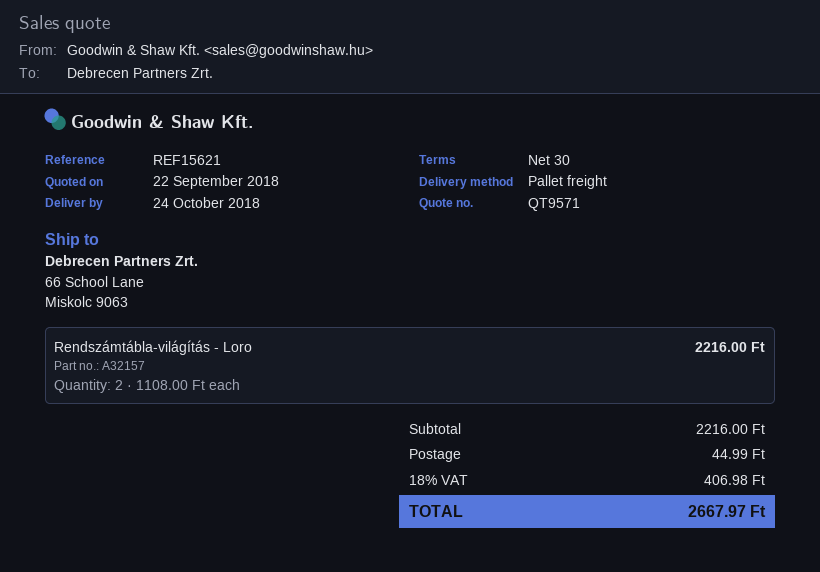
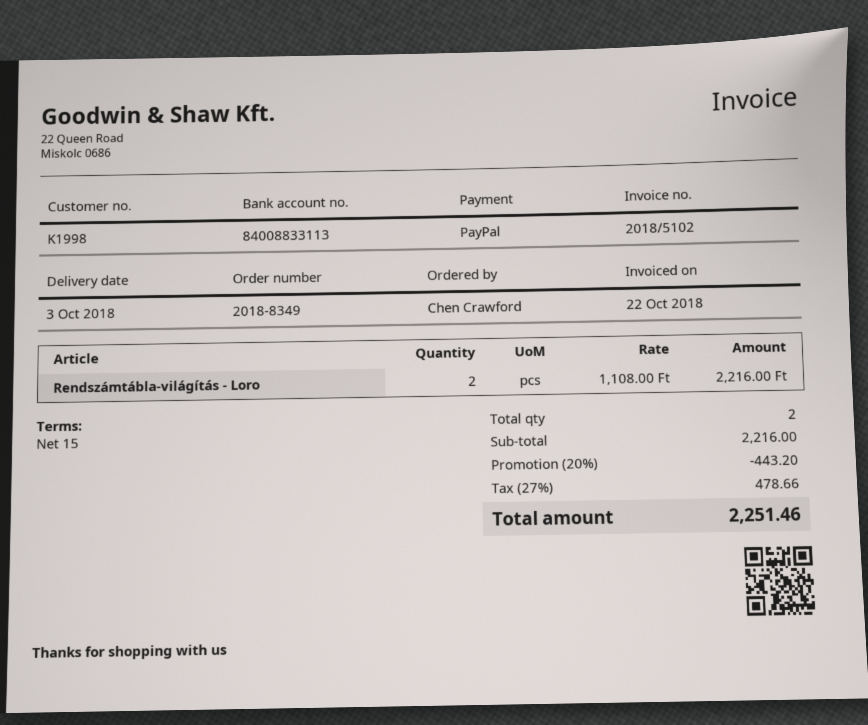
delivery date: 2018-10-24 -> 2018-10-03
payment terms: 30 days -> 15 days
discount: none -> 20% = 443.20
shipping: 44.99 -> none
tax: 18% = 406.98 -> 27% = 478.66
total: 2667.97 -> 2251.46

